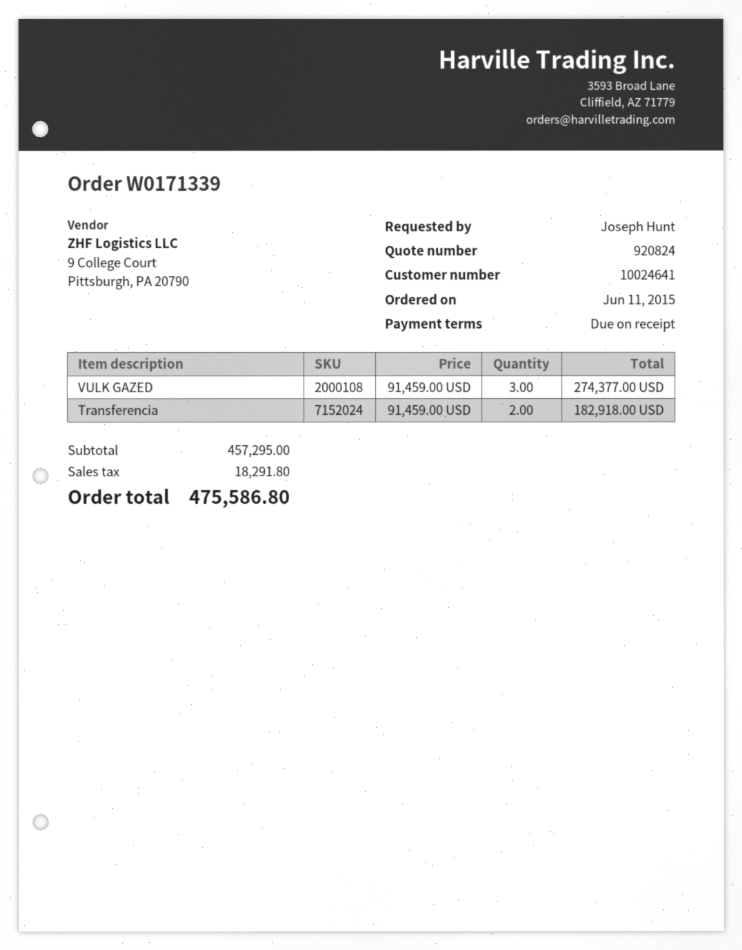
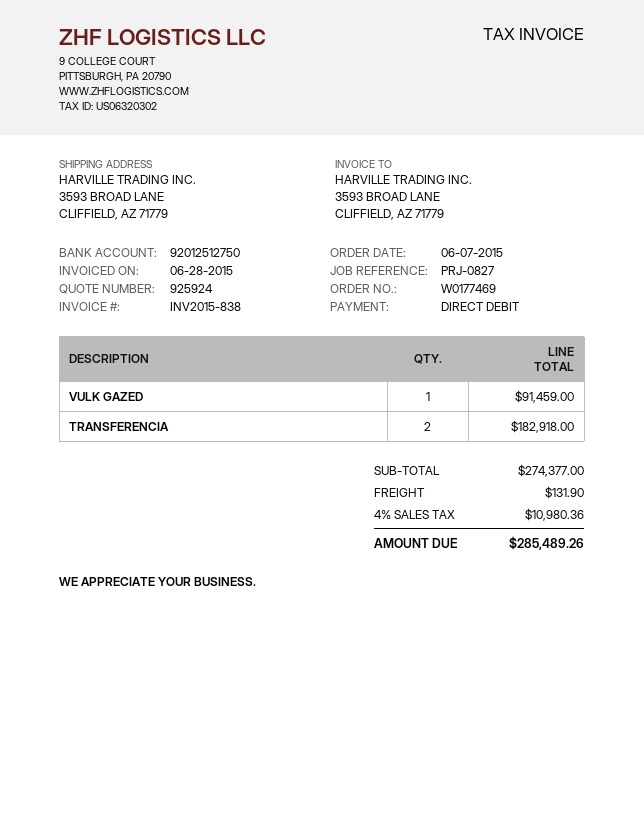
quote number: 920824 -> 925924
order number: W0171339 -> W0177469
order date: 2015-06-11 -> 2015-06-07
VULK GAZED: 3 for 274377.00 -> 1 for 91459.00
subtotal: 457295.00 -> 274377.00
shipping: none -> 131.90
tax: 18291.80 -> 10980.36
total: 475586.80 -> 285489.26

